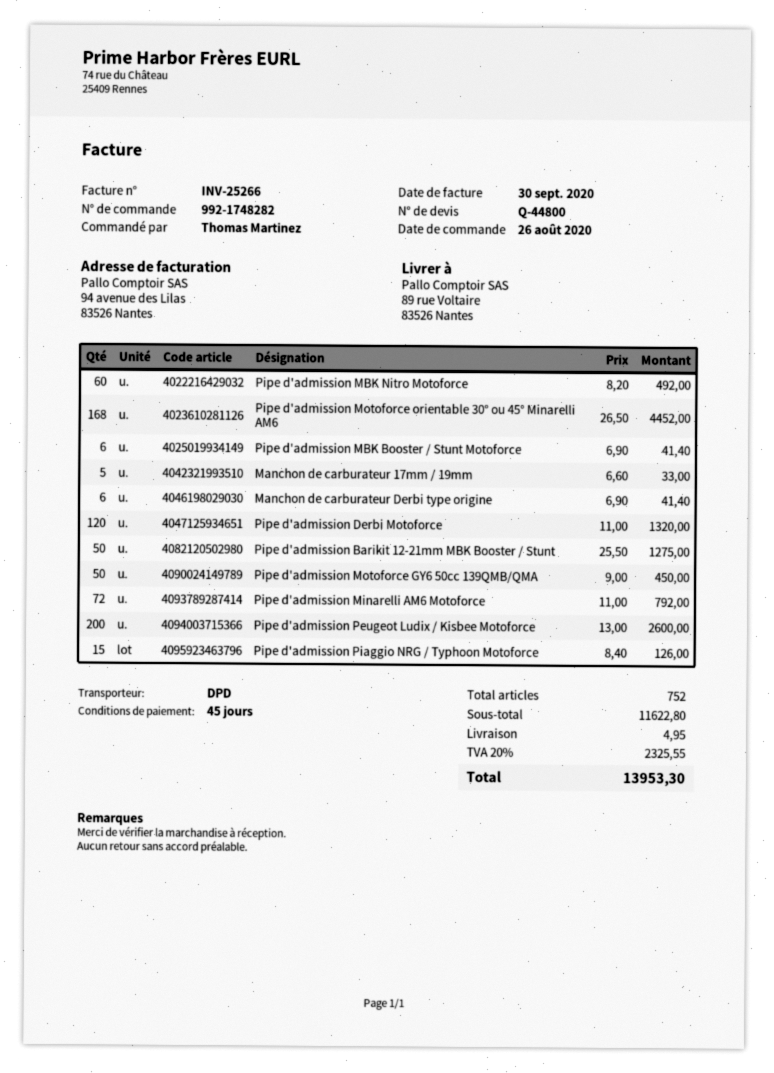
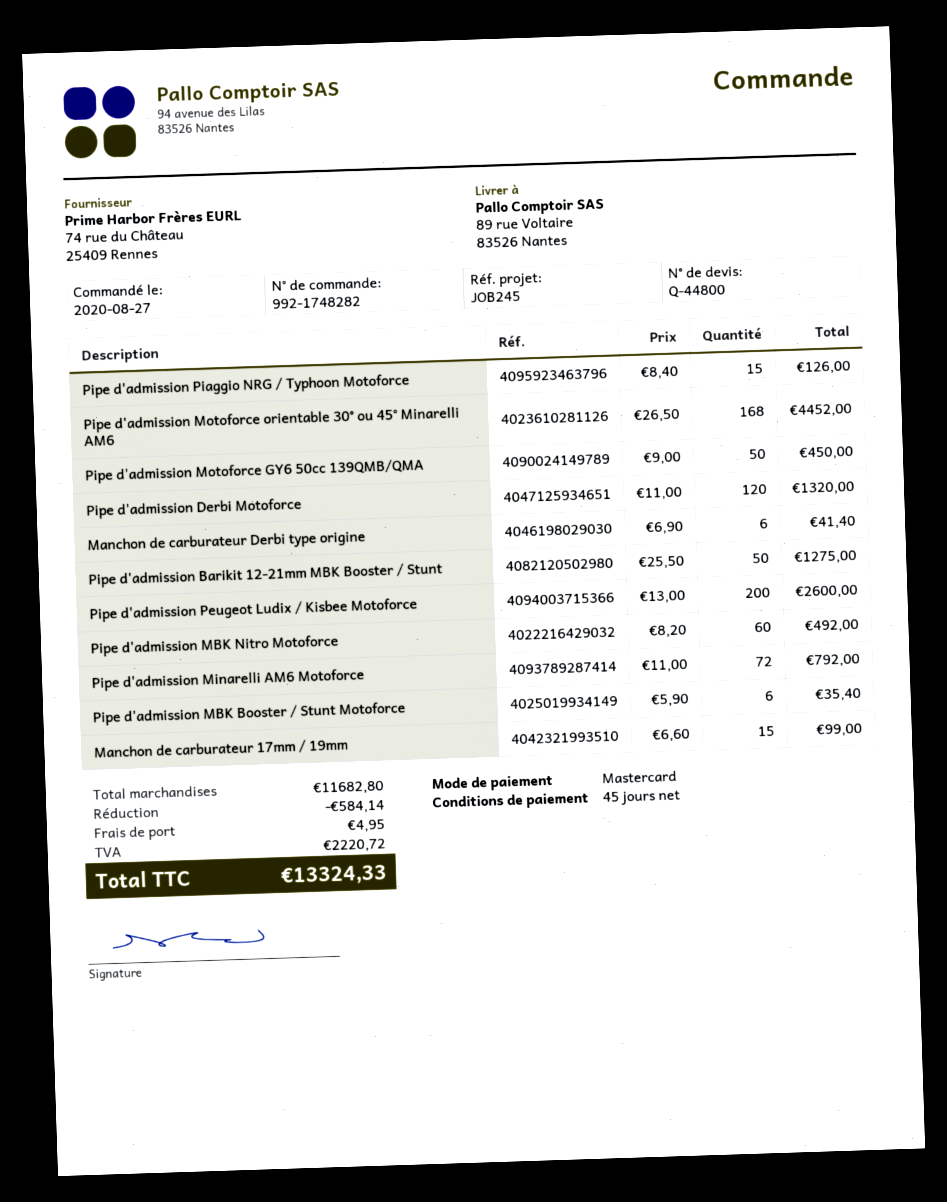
order date: 2020-08-26 -> 2020-08-27
Pipe d'admission MBK Booster / Stunt Motoforce: 6 x 6.90 = 41.40 -> 6 x 5.90 = 35.40
Manchon de carburateur 17mm / 19mm: 5 x 6.60 = 33.00 -> 15 x 6.60 = 99.00
subtotal: 11622.80 -> 11682.80
discount: none -> 584.14
tax: 2325.55 -> 2220.72
total: 13953.30 -> 13324.33

